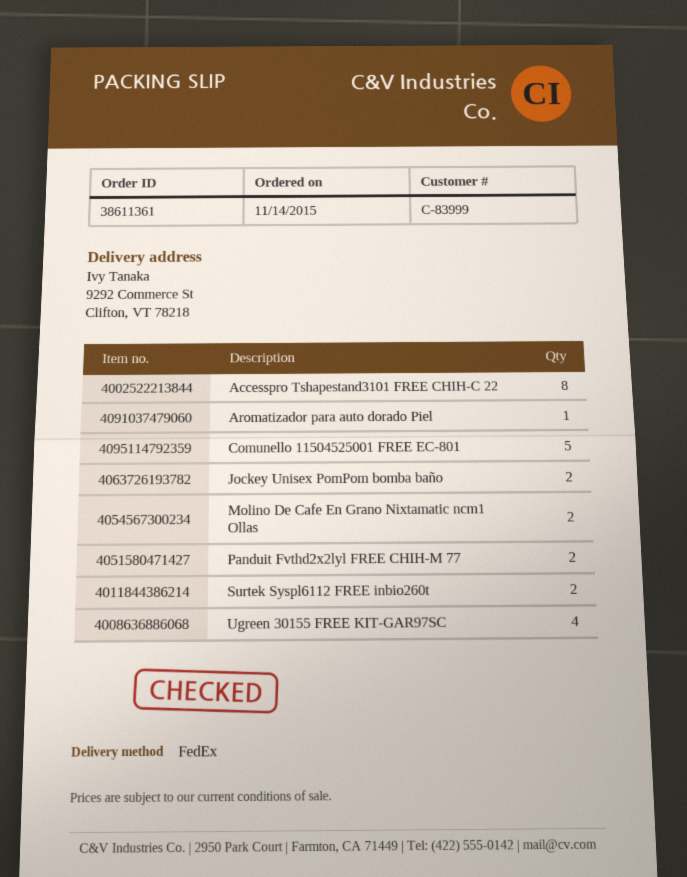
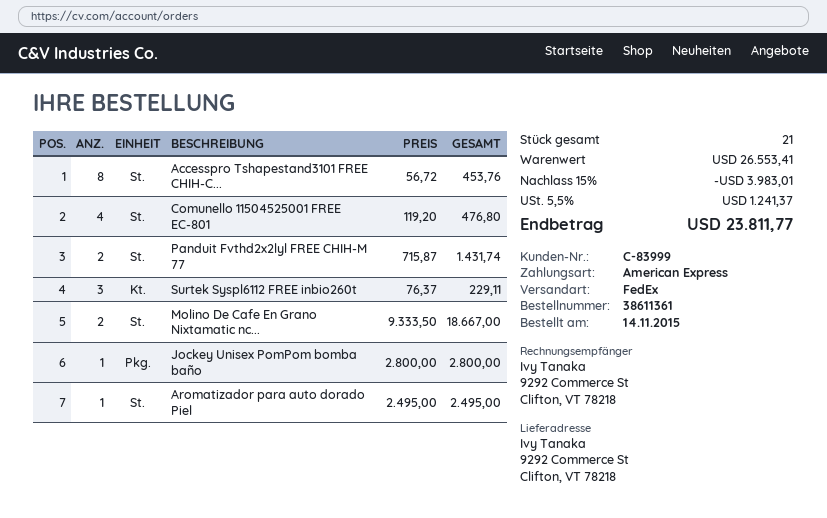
Comunello 11504525001 FREE EC-801: 5 -> 4
Jockey Unisex PomPom bomba baño: 2 -> 1
Surtek Syspl6112 FREE inbio260t: 2 -> 3
Ugreen 30155 FREE KIT-GAR97SC: 4 -> none

